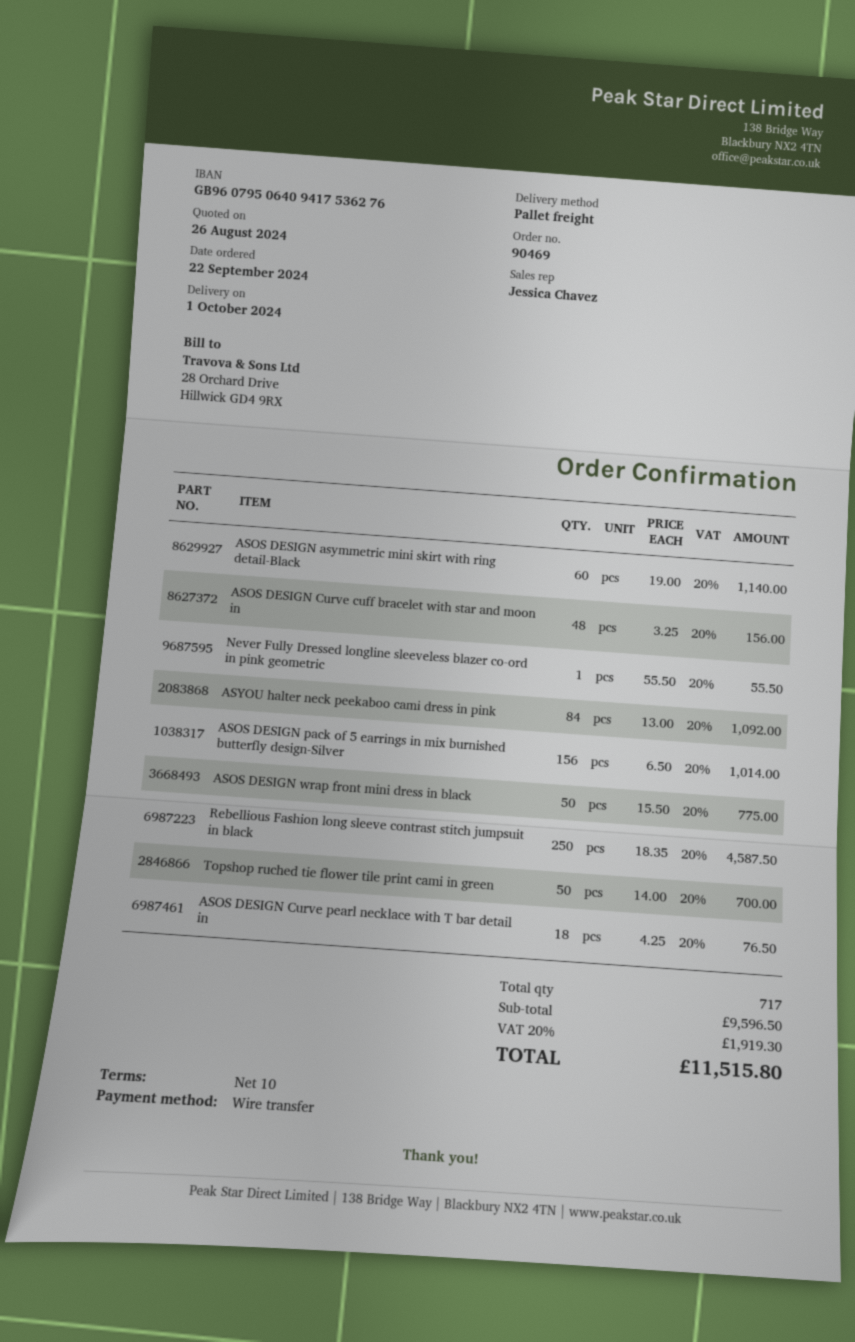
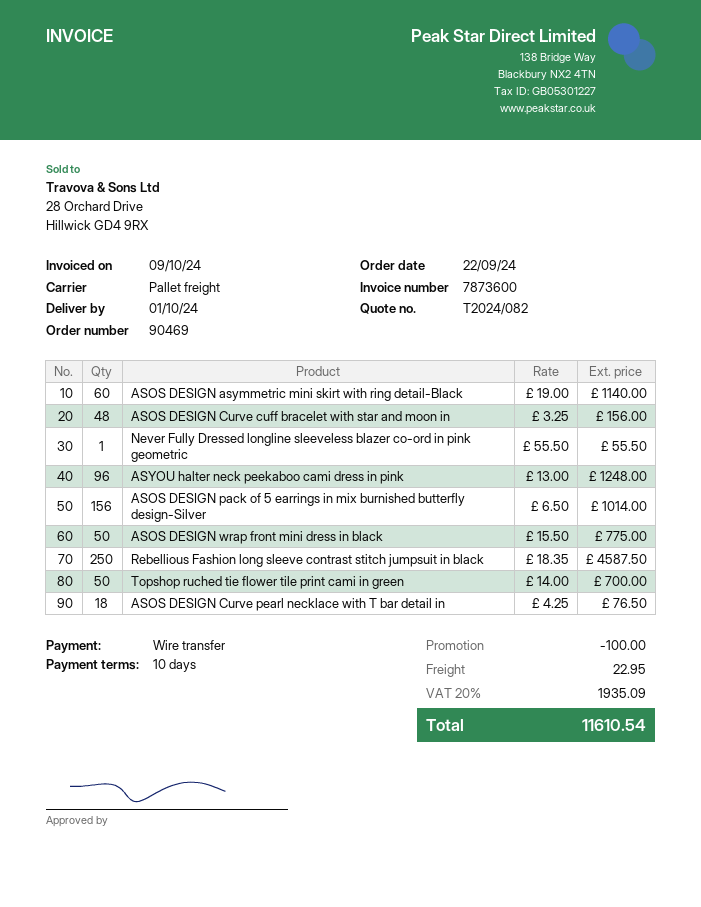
ASYOU halter neck peekaboo cami dress in pink: 84 x 13.00 = 1092.00 -> 96 x 13.00 = 1248.00
discount: none -> 100.00
shipping: none -> 22.95
tax: 20% = 1919.30 -> 20% = 1935.09
total: 11515.80 -> 11610.54

